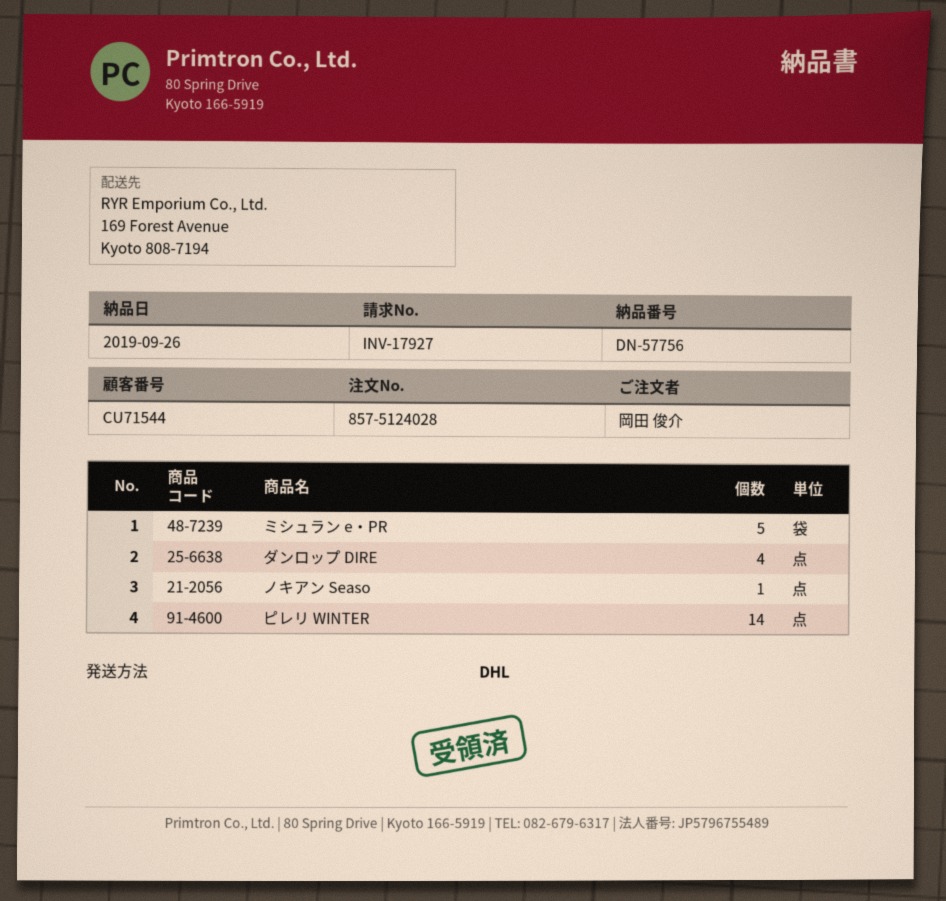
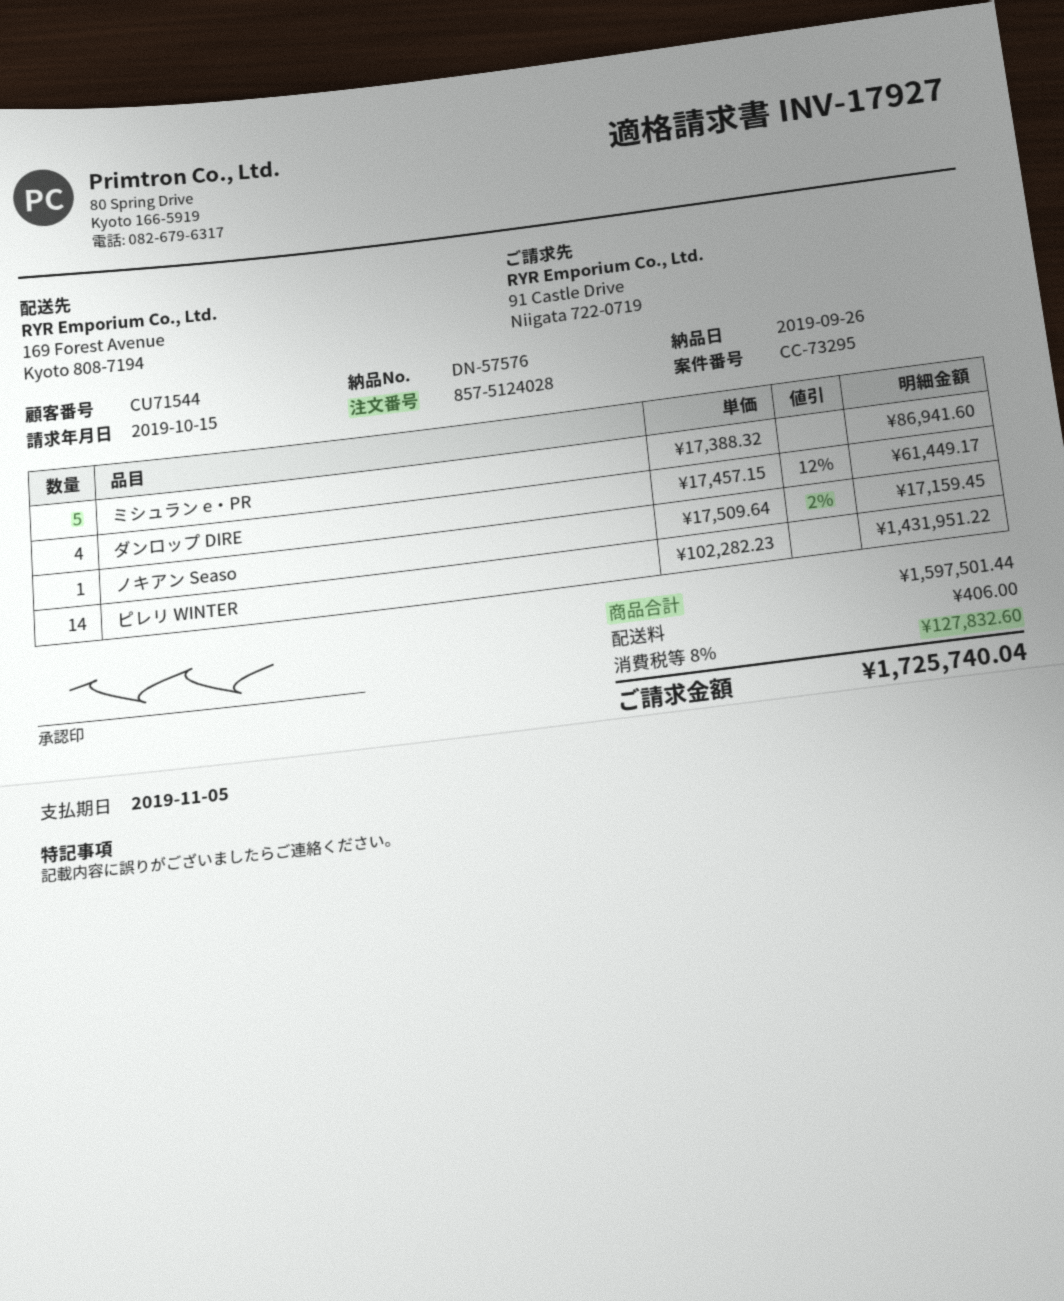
delivery note number: DN-57756 -> DN-57576

